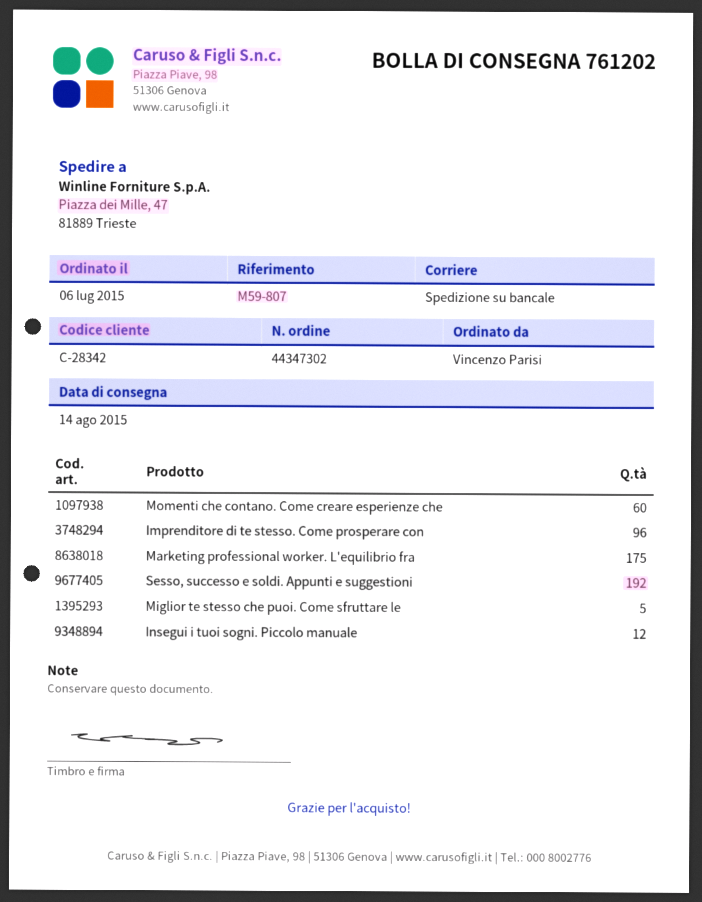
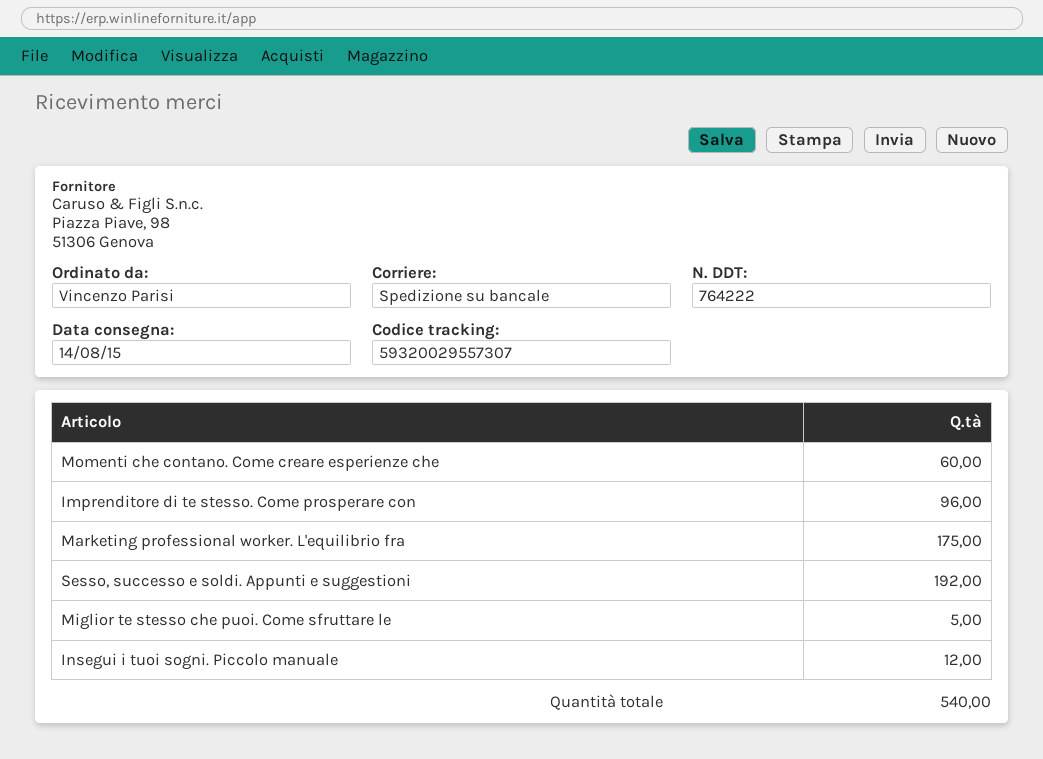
delivery note number: 761202 -> 764222

